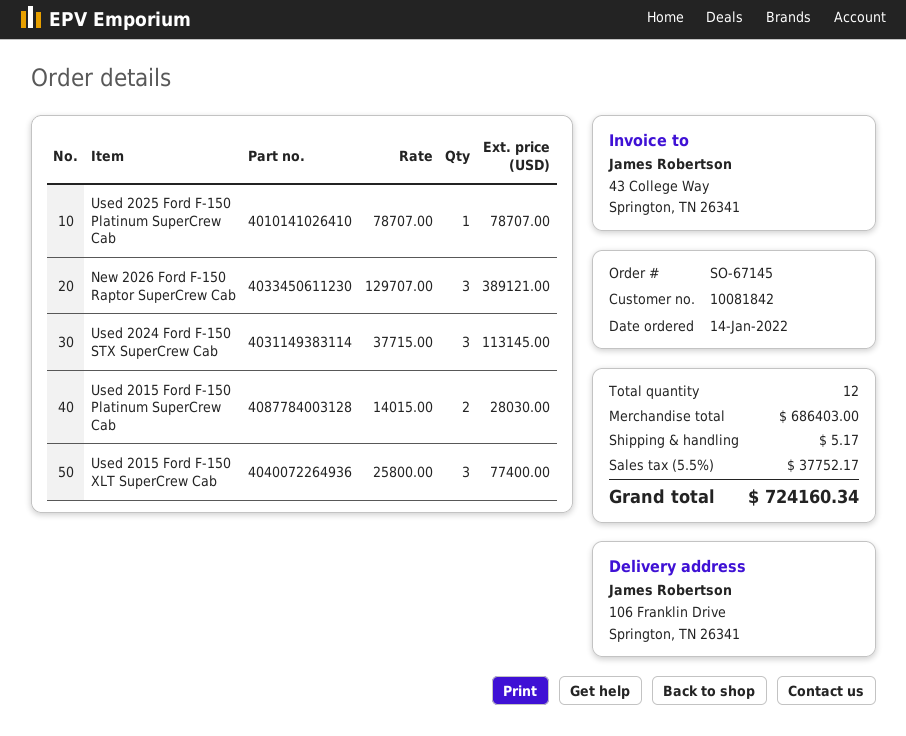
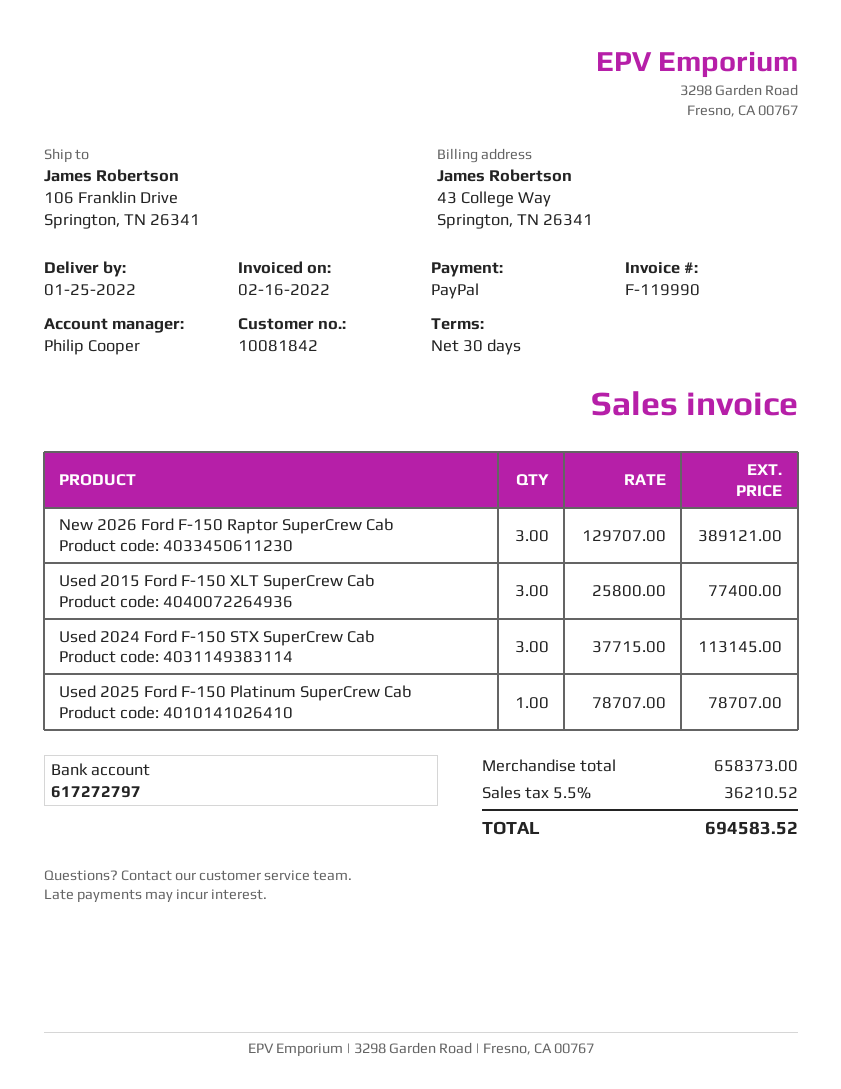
Used 2015 Ford F-150 Platinum SuperCrew Cab: 2 x 14015.00 = 28030.00 -> none
subtotal: 686403.00 -> 658373.00
shipping: 5.17 -> none
tax: 5.5% = 37752.17 -> 5.5% = 36210.52
total: 724160.34 -> 694583.52

